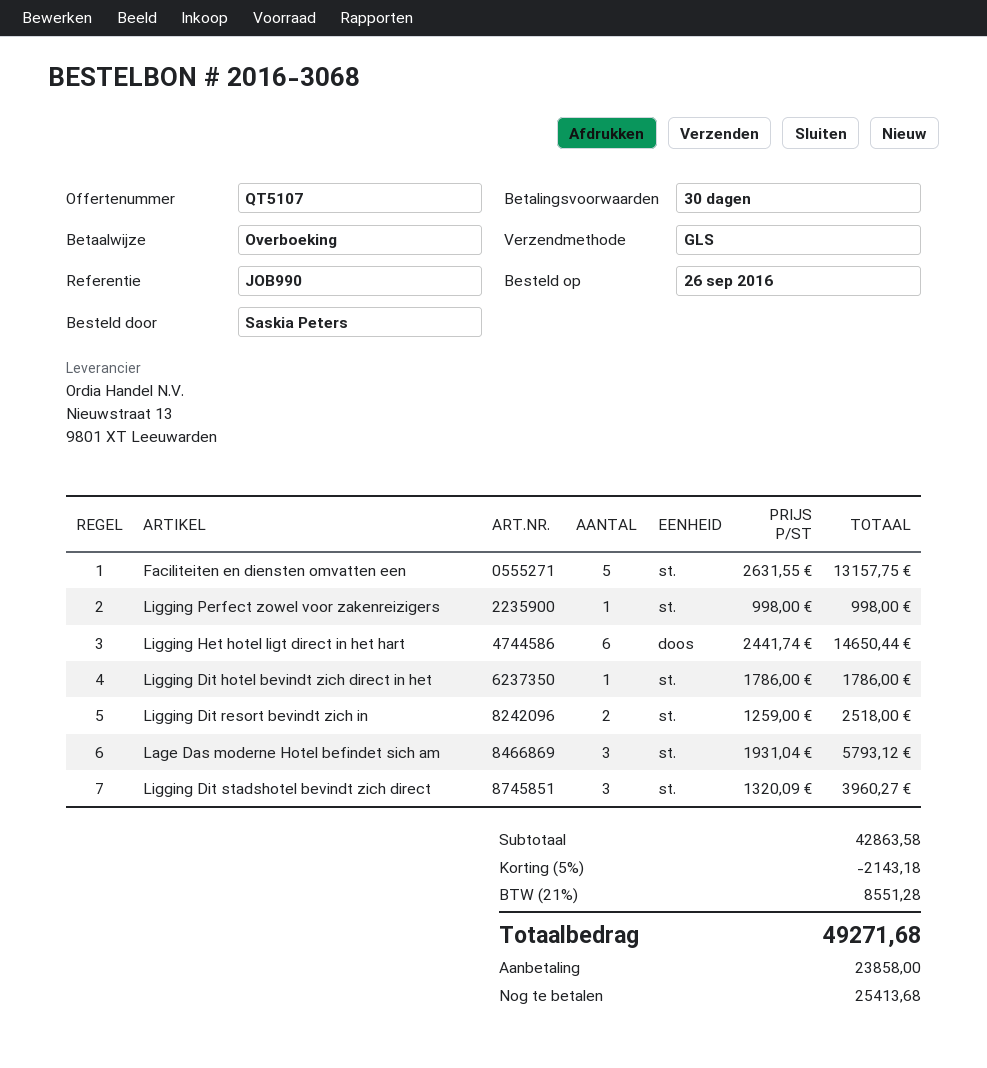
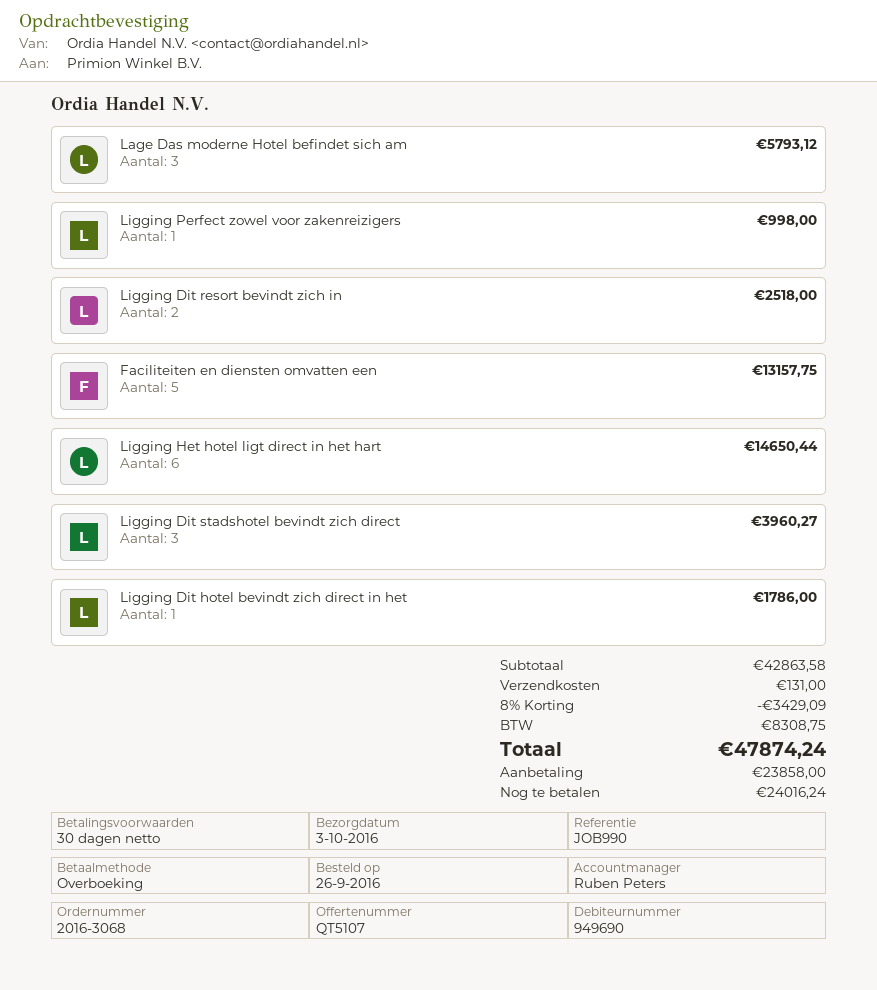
discount: 5% = 2143.18 -> 8% = 3429.09
shipping: none -> 131.00
tax: 8551.28 -> 8308.75
total: 49271.68 -> 47874.24
balance: 25413.68 -> 24016.24

